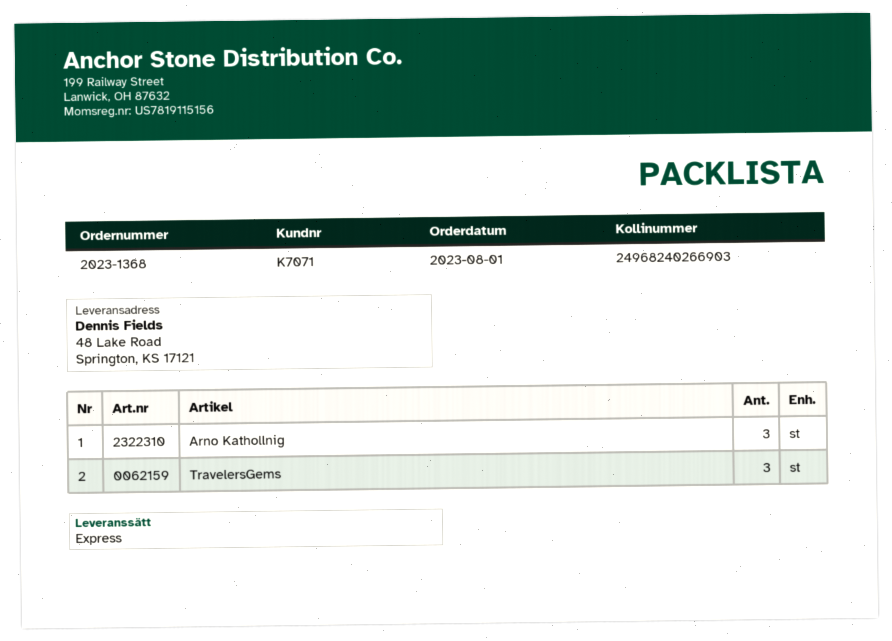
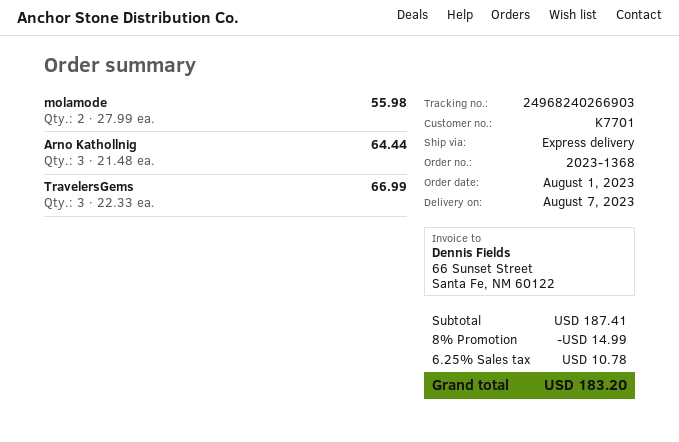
customer number: K7071 -> K7701
molamode: none -> 2

